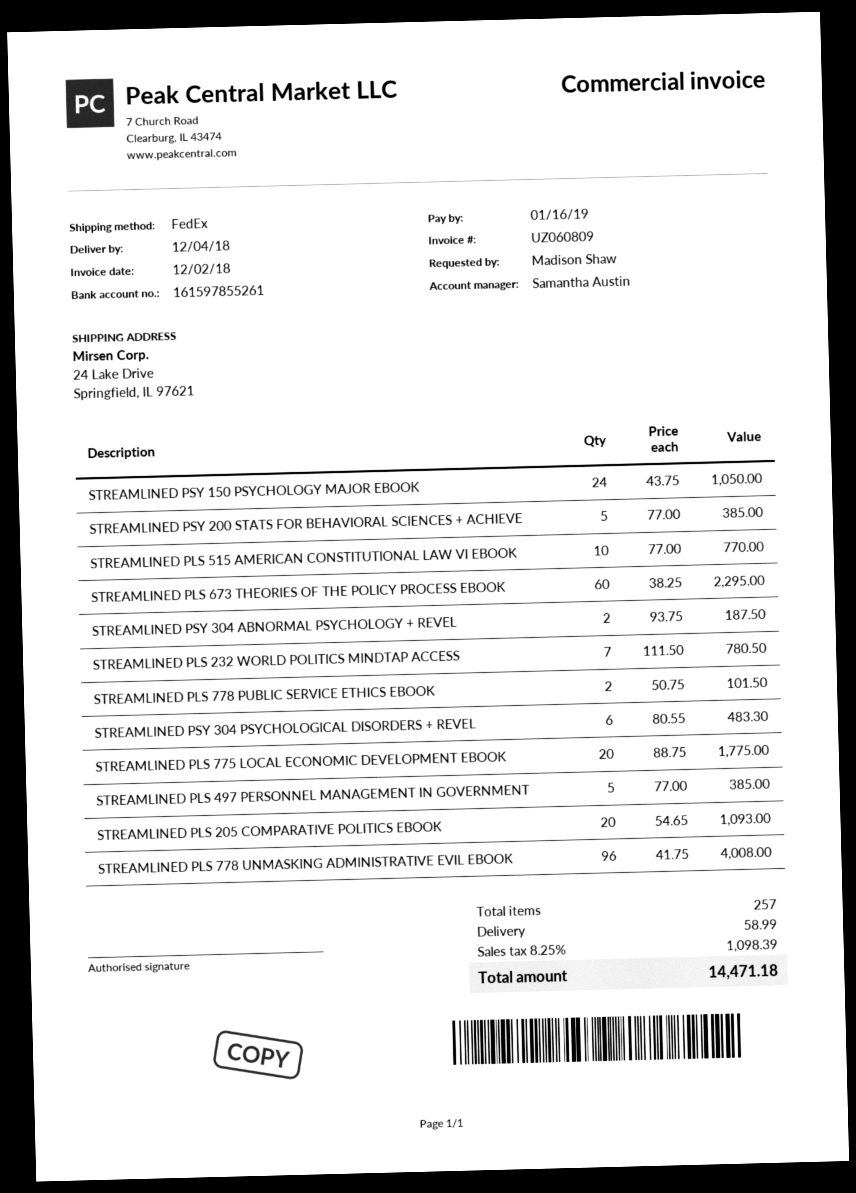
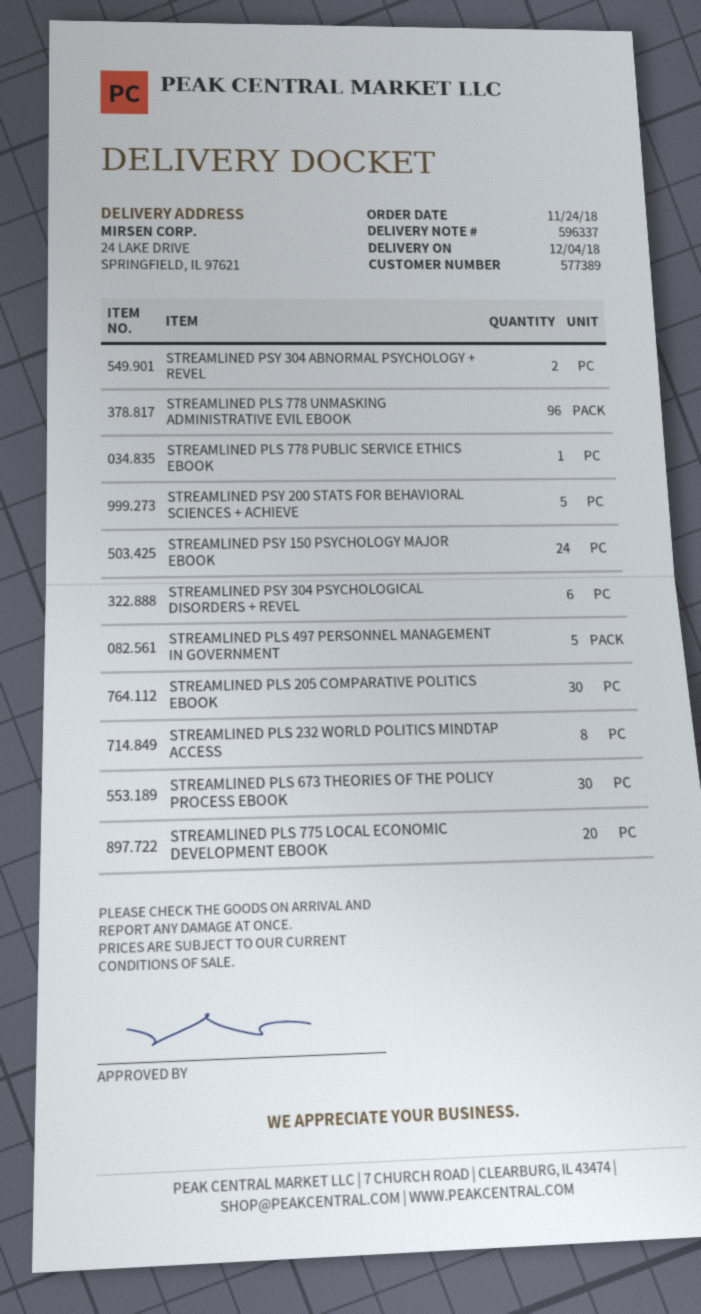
STREAMLINED PLS 515 AMERICAN CONSTITUTIONAL LAW VI EBOOK: 10 -> none
STREAMLINED PLS 673 THEORIES OF THE POLICY PROCESS EBOOK: 60 -> 30
STREAMLINED PLS 232 WORLD POLITICS MINDTAP ACCESS: 7 -> 8
STREAMLINED PLS 778 PUBLIC SERVICE ETHICS EBOOK: 2 -> 1
STREAMLINED PLS 205 COMPARATIVE POLITICS EBOOK: 20 -> 30

